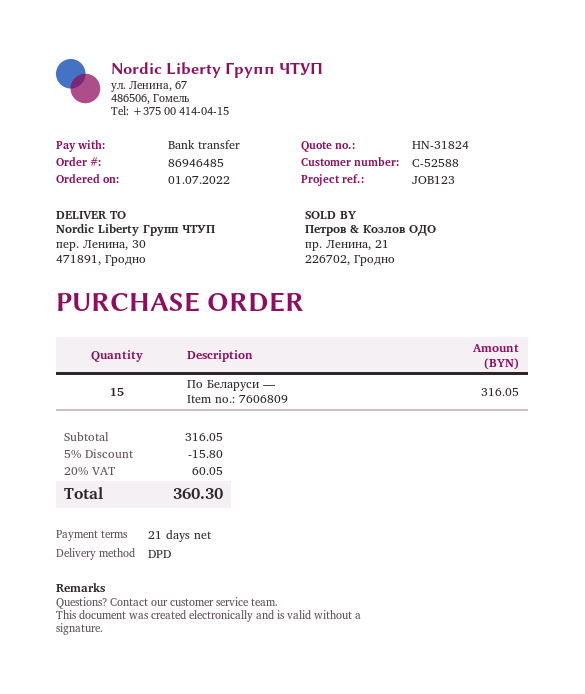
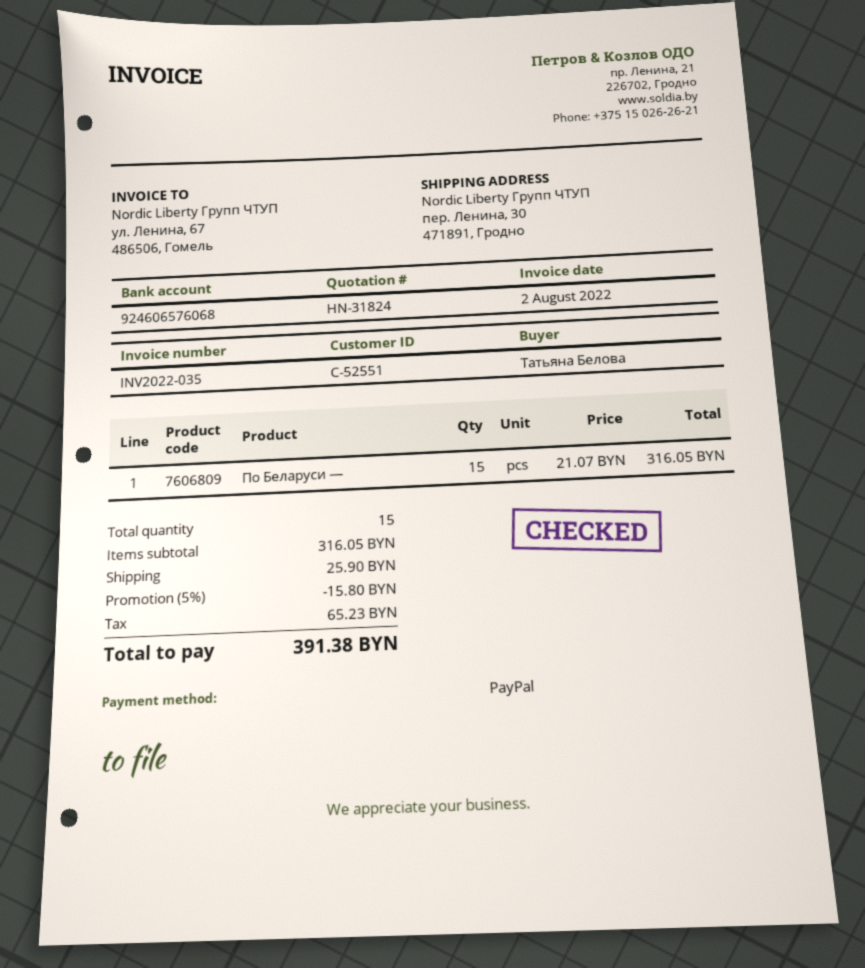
customer number: C-52588 -> C-52551
payment method: bank transfer -> PayPal
shipping: none -> 25.90
tax: 60.05 -> 65.23
total: 360.30 -> 391.38

